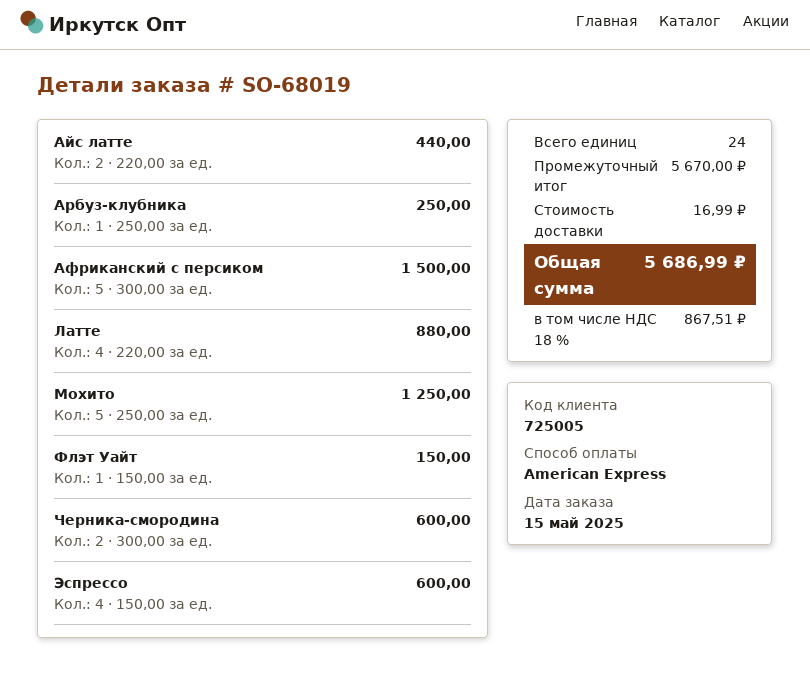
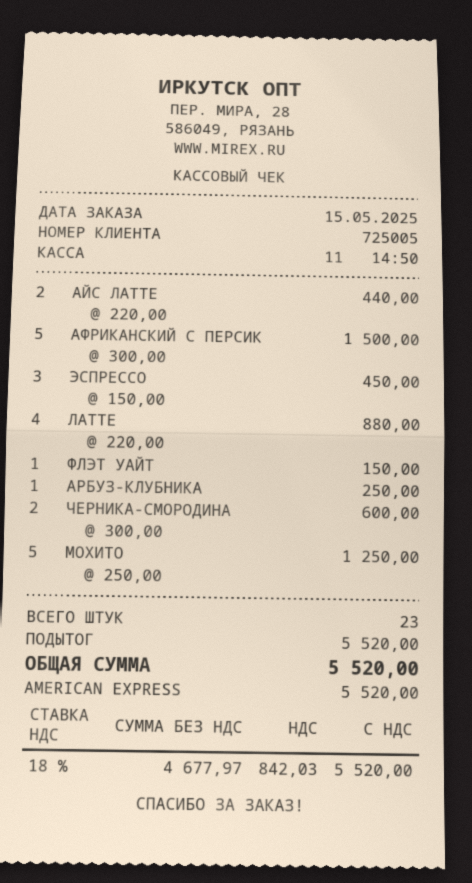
Эспрессо: 4 x 150.00 = 600.00 -> 3 x 150.00 = 450.00
total quantity: 24 -> 23
subtotal: 5670.00 -> 5520.00
shipping: 16.99 -> none
tax: 18% = 867.51 -> 18% = 842.03
total: 5686.99 -> 5520.00

